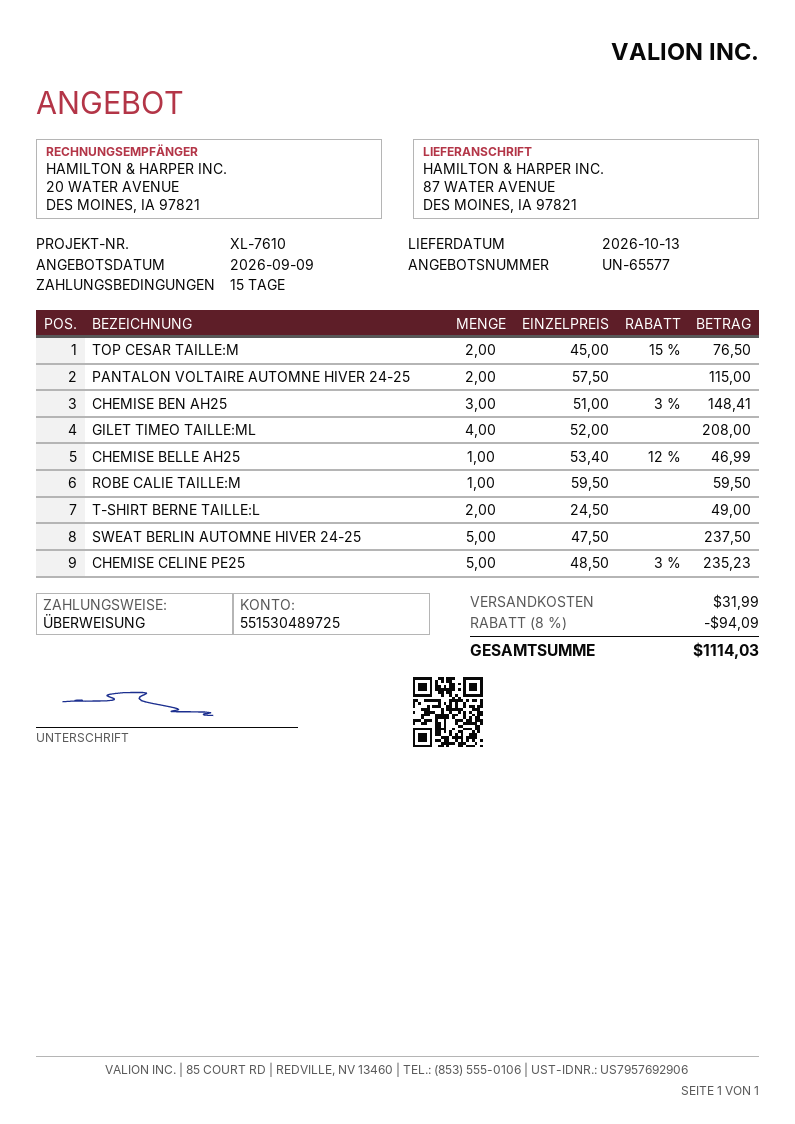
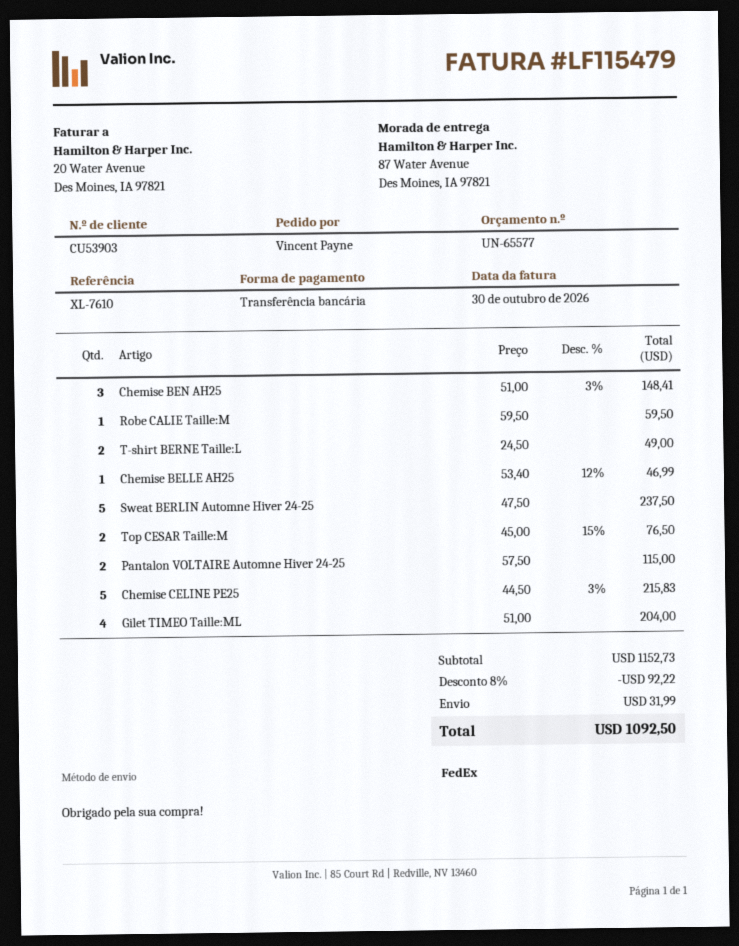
GILET TIMEO TAILLE:ML: 4 x 52.00 = 208.00 -> 4 x 51.00 = 204.00
CHEMISE CELINE PE25: 5 x 48.50 - 3% = 235.23 -> 5 x 44.50 - 3% = 215.83
discount: 8% = 94.09 -> 8% = 92.22
total: 1114.03 -> 1092.50

